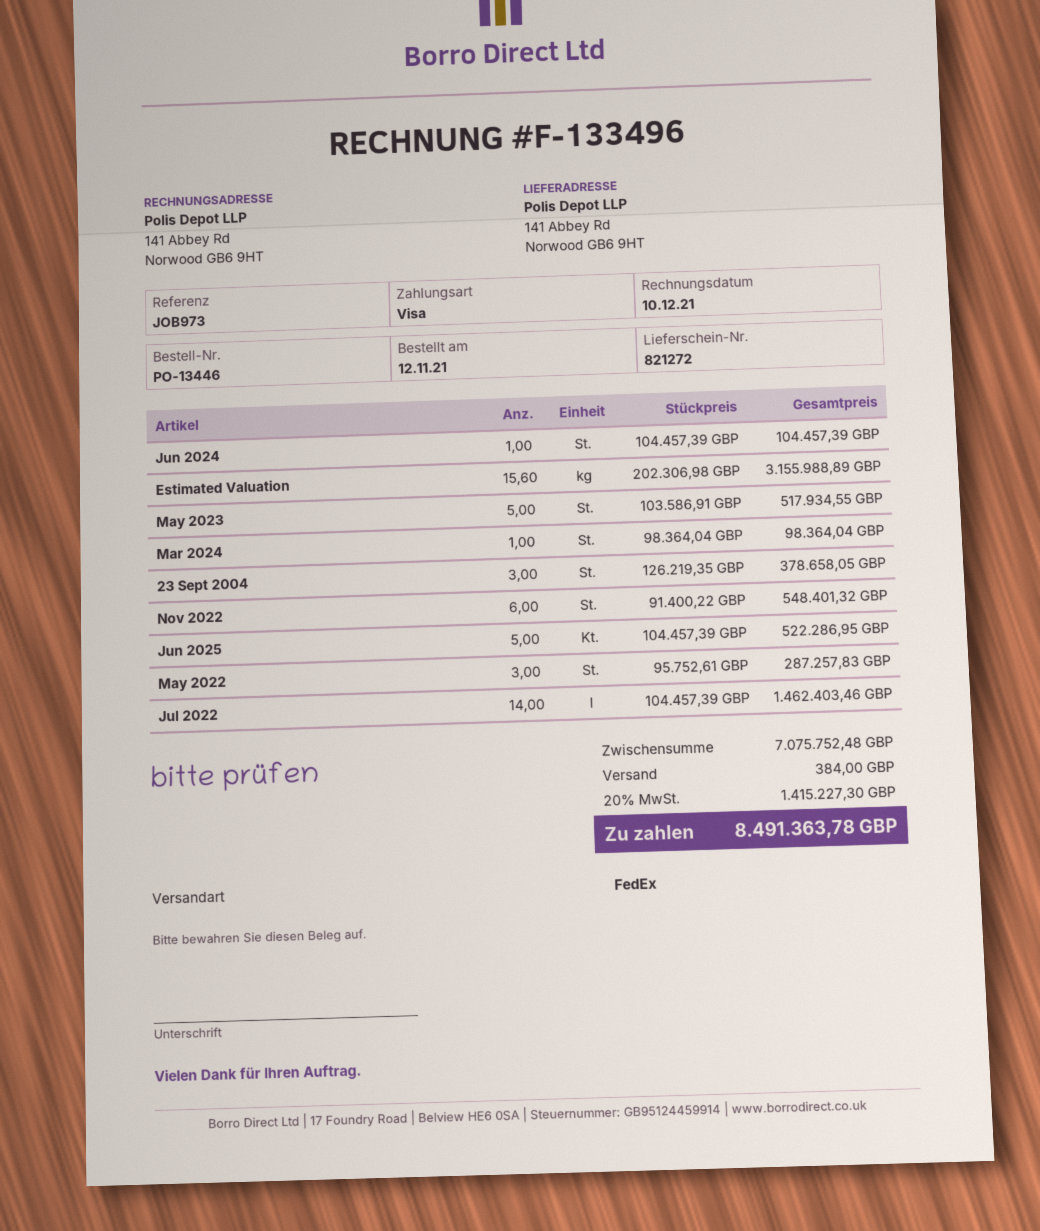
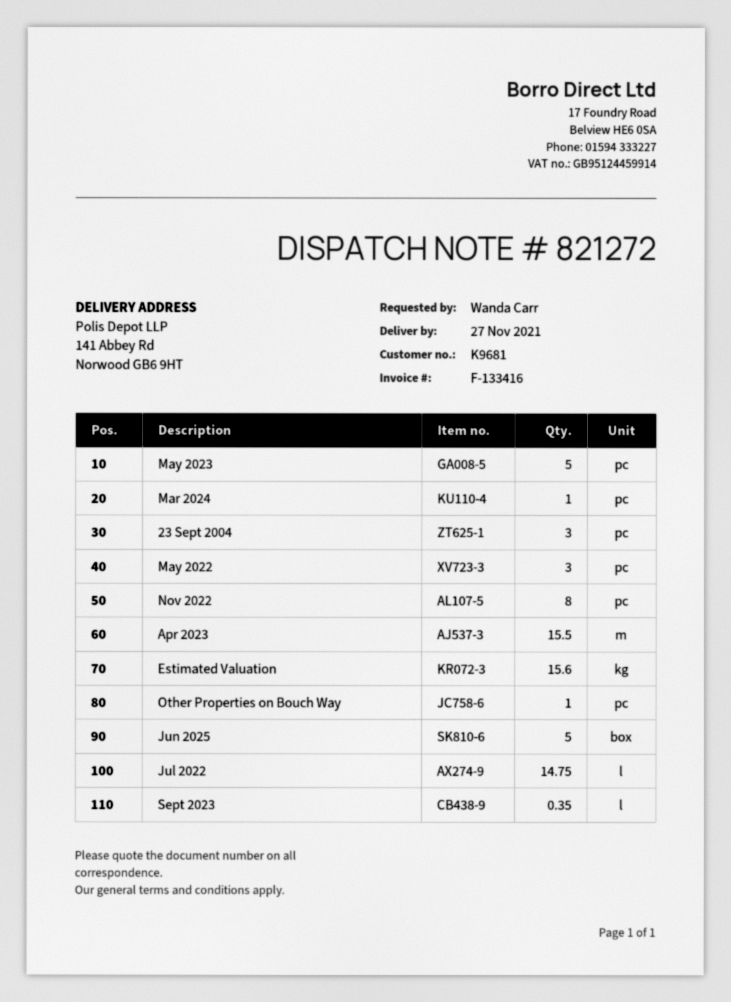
invoice number: F-133496 -> F-133416
Jun 2024: 1 -> none
Nov 2022: 6 -> 8
Jul 2022: 14 -> 14.75
Apr 2023: none -> 15.5
Other Properties on Bouch Way: none -> 1
Sept 2023: none -> 0.35

